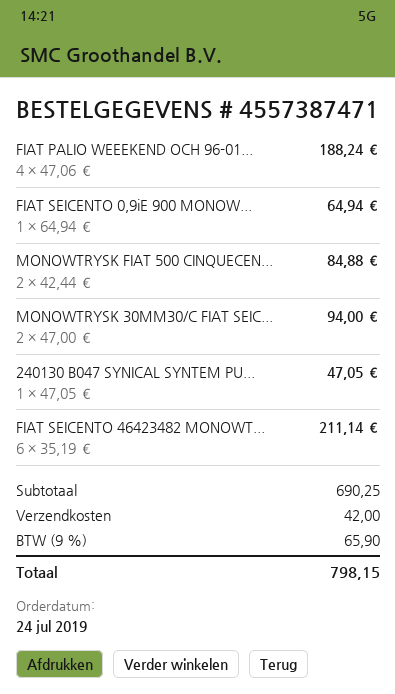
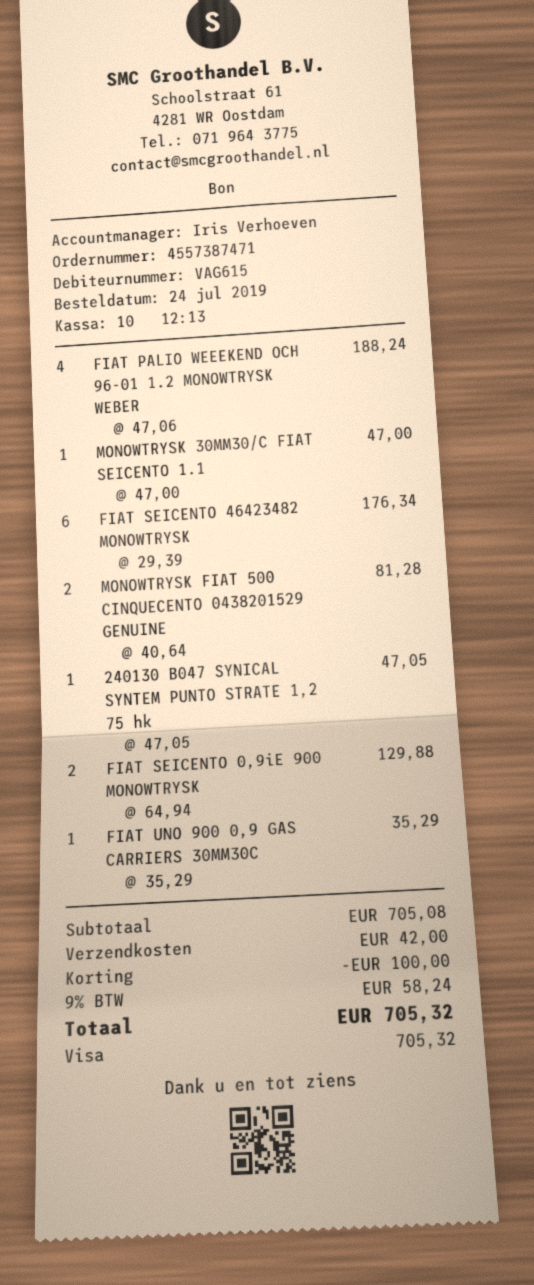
FIAT SEICENTO 0,9iE 900 MONOW...: 1 x 64.94 = 64.94 -> 2 x 64.94 = 129.88
MONOWTRYSK FIAT 500 CINQUECEN...: 2 x 42.44 = 84.88 -> 2 x 40.64 = 81.28
MONOWTRYSK 30MM30/C FIAT SEIC...: 2 x 47.00 = 94.00 -> 1 x 47.00 = 47.00
FIAT SEICENTO 46423482 MONOWT...: 6 x 35.19 = 211.14 -> 6 x 29.39 = 176.34
FIAT UNO 900 0,9 GAS CARRIERS 30MM30C: none -> 1 x 35.29 = 35.29
subtotal: 690.25 -> 705.08
discount: none -> 100.00
tax: 9% = 65.90 -> 9% = 58.24
total: 798.15 -> 705.32

